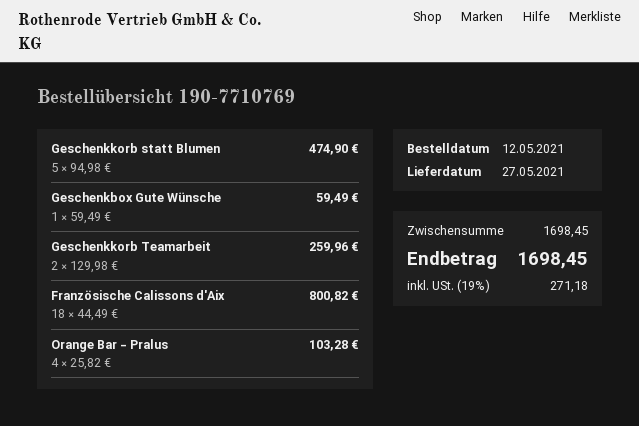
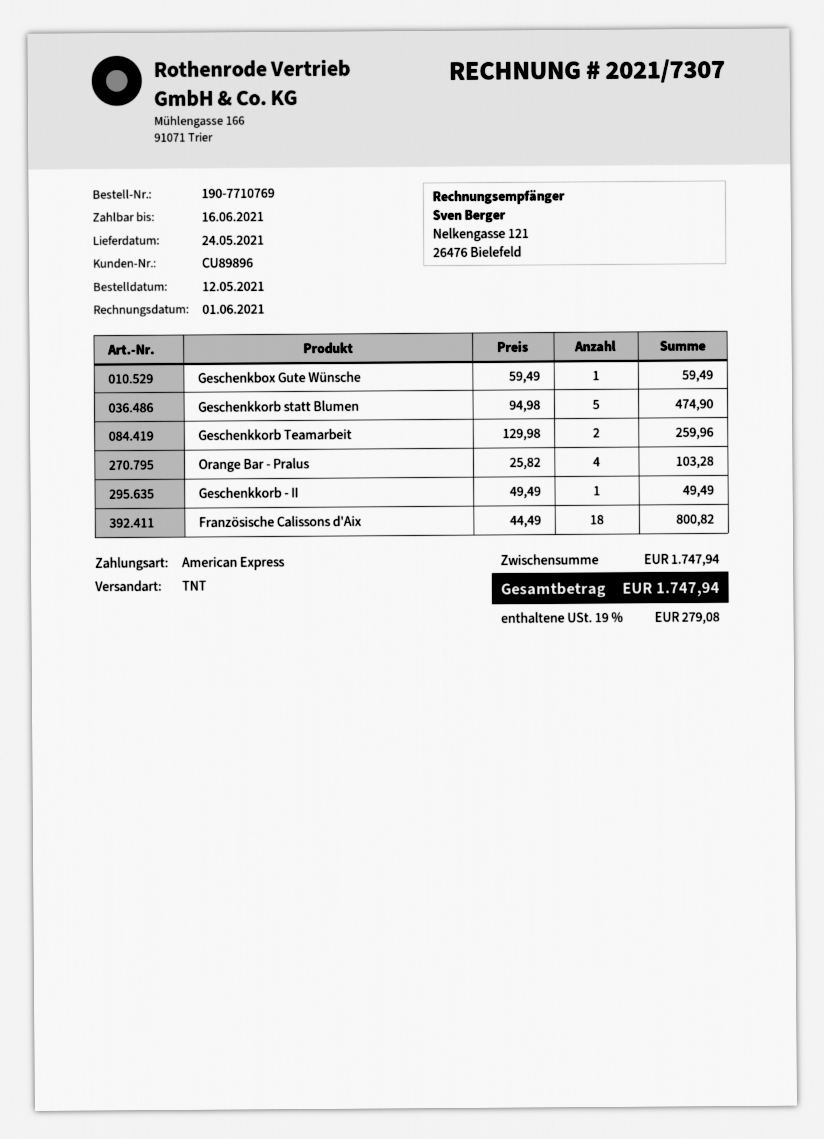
delivery date: 2021-05-27 -> 2021-05-24
Geschenkkorb - II: none -> 1 x 49.49 = 49.49
subtotal: 1698.45 -> 1747.94
tax: 19% = 271.18 -> 19% = 279.08
total: 1698.45 -> 1747.94

